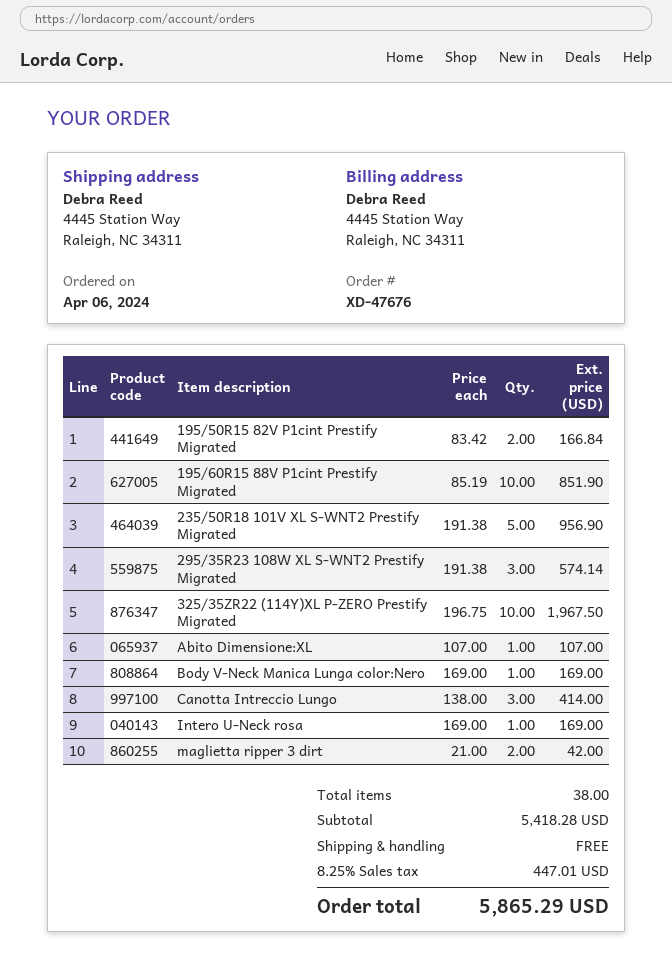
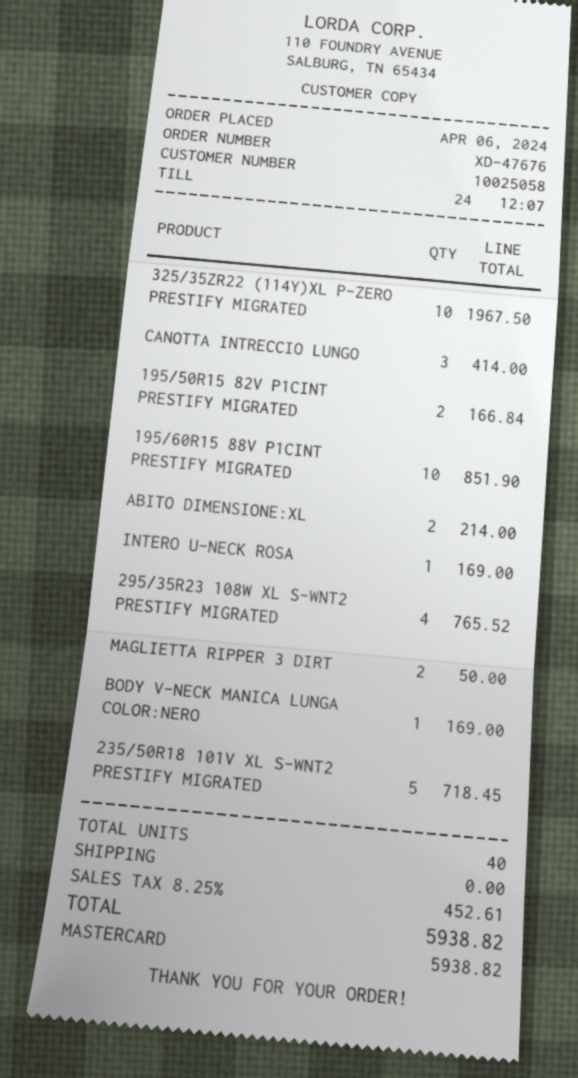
235/50R18 101V XL S-WNT2 Prestify Migrated: 5 for 956.90 -> 5 for 718.45
295/35R23 108W XL S-WNT2 Prestify Migrated: 3 for 574.14 -> 4 for 765.52
Abito Dimensione:XL: 1 for 107.00 -> 2 for 214.00
maglietta ripper 3 dirt: 2 for 42.00 -> 2 for 50.00
total quantity: 38 -> 40
tax: 8.25% = 447.01 -> 8.25% = 452.61
total: 5865.29 -> 5938.82

